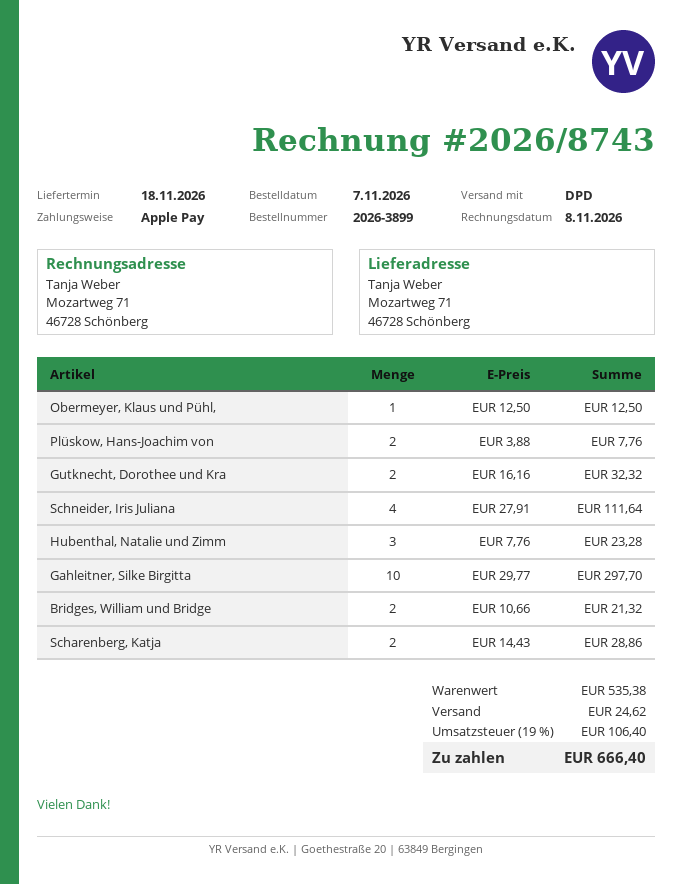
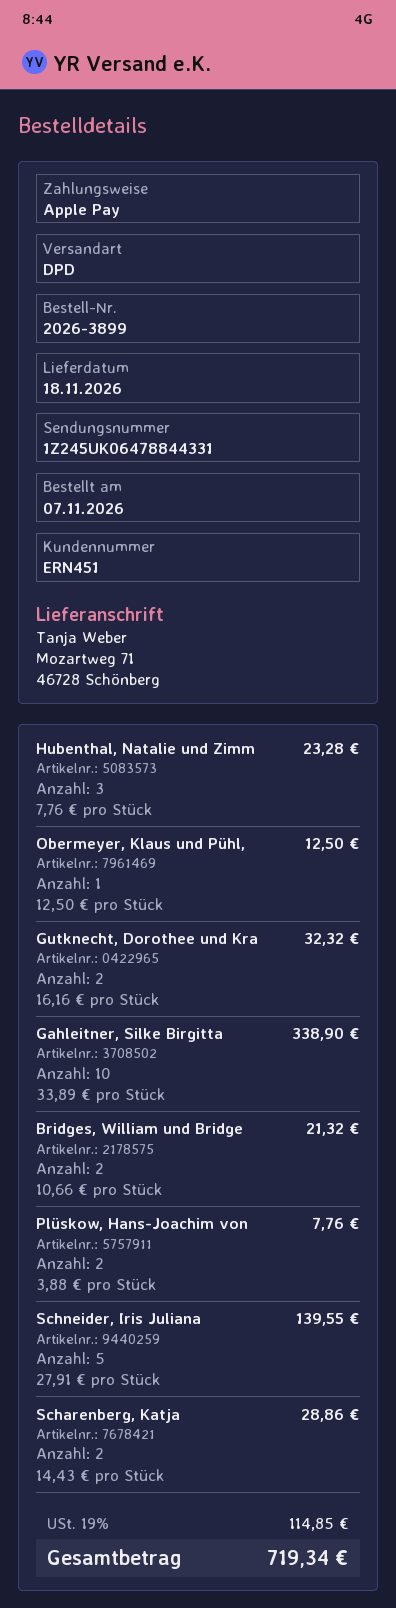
Schneider, Iris Juliana: 4 x 27.91 = 111.64 -> 5 x 27.91 = 139.55
Gahleitner, Silke Birgitta: 10 x 29.77 = 297.70 -> 10 x 33.89 = 338.90
shipping: 24.62 -> none
tax: 19% = 106.40 -> 19% = 114.85
total: 666.40 -> 719.34

